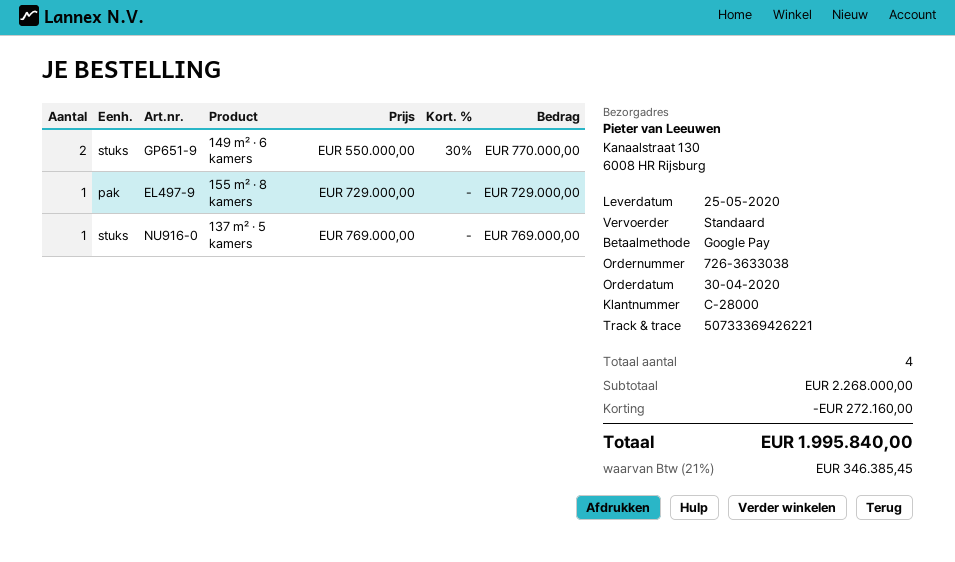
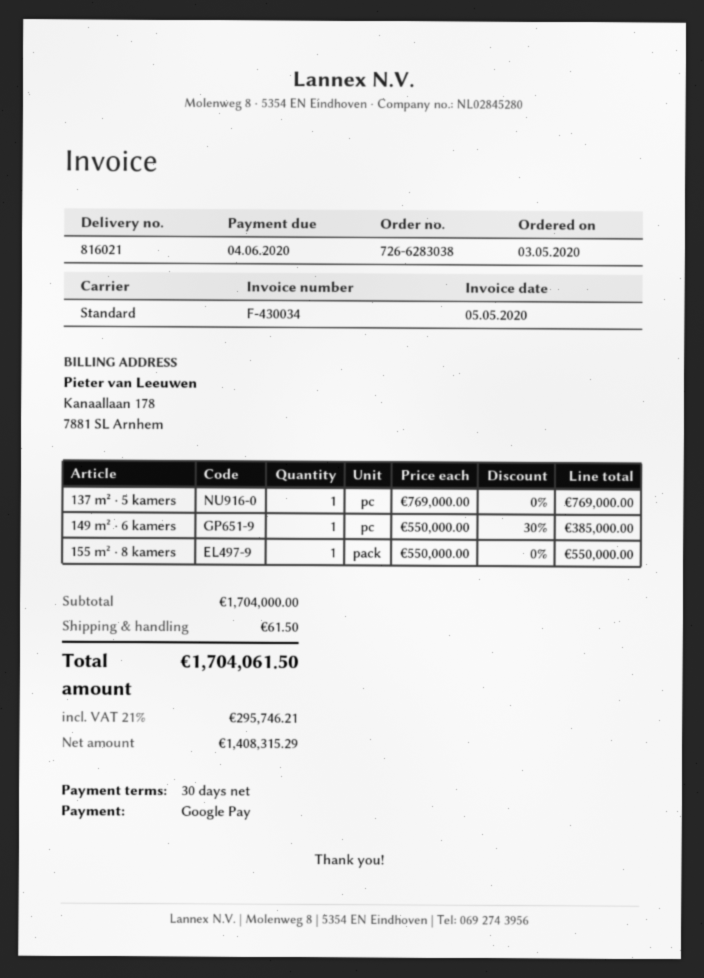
order number: 726-3633038 -> 726-6283038
order date: 2020-04-30 -> 2020-05-03
149 m² · 6 kamers: 2 x 550000.00 - 30% = 770000.00 -> 1 x 550000.00 - 30% = 385000.00
155 m² · 8 kamers: 1 x 729000.00 = 729000.00 -> 1 x 550000.00 = 550000.00
subtotal: 2268000.00 -> 1704000.00
discount: 272160.00 -> none
shipping: none -> 61.50
tax: 21% = 346385.45 -> 21% = 295746.21
total: 1995840.00 -> 1704061.50

